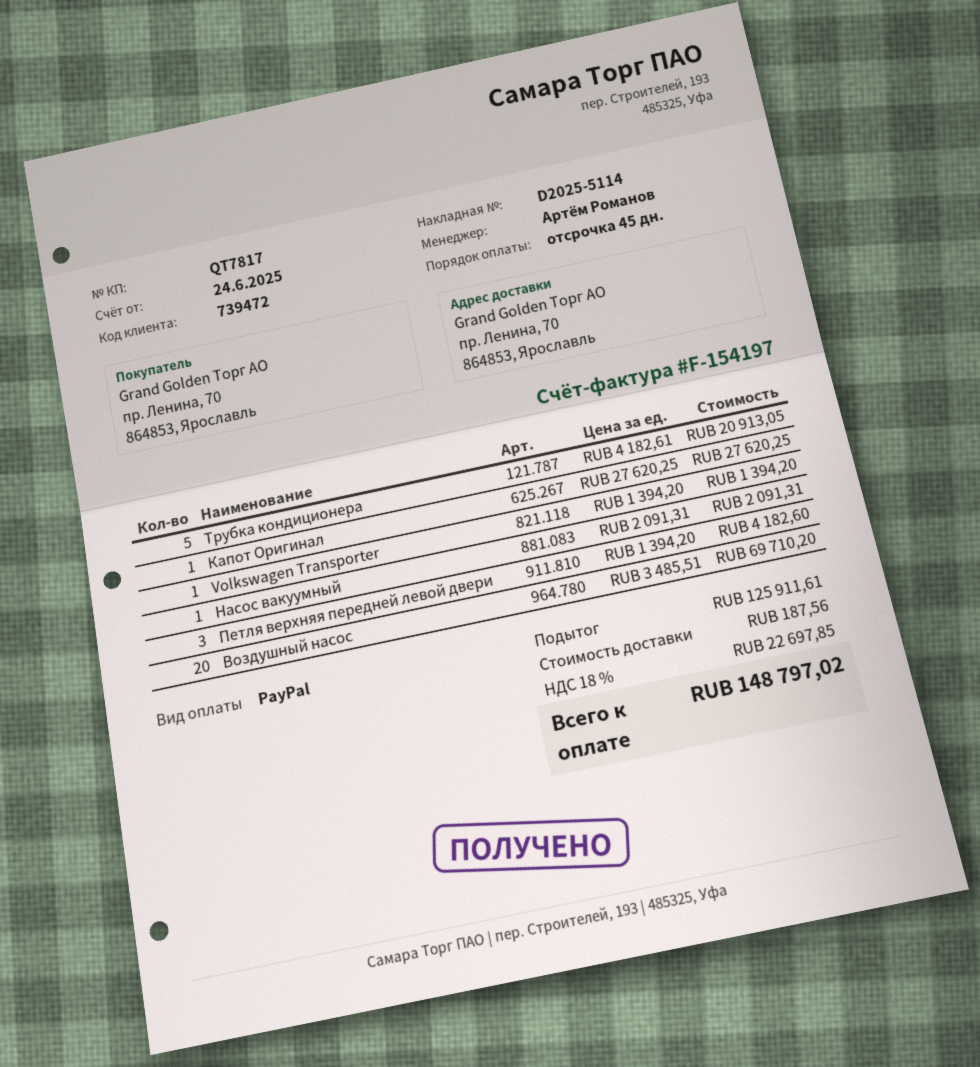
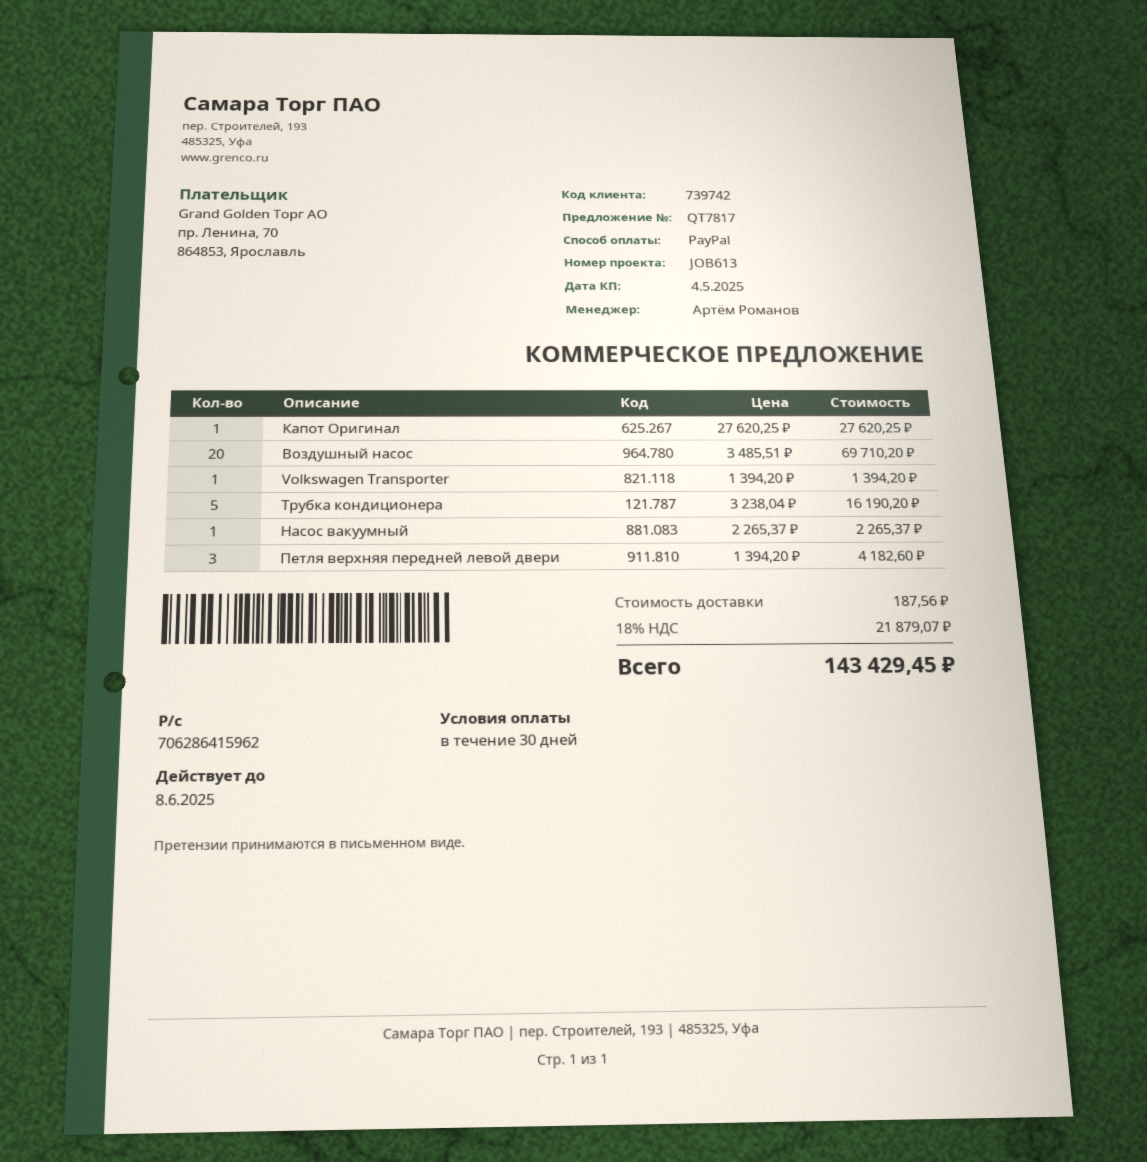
payment terms: 45 days -> 30 days
customer number: 739472 -> 739742
Трубка кондиционера: 5 x 4182.61 = 20913.05 -> 5 x 3238.04 = 16190.20
Насос вакуумный: 1 x 2091.31 = 2091.31 -> 1 x 2265.37 = 2265.37
tax: 18% = 22697.85 -> 18% = 21879.07
total: 148797.02 -> 143429.45

